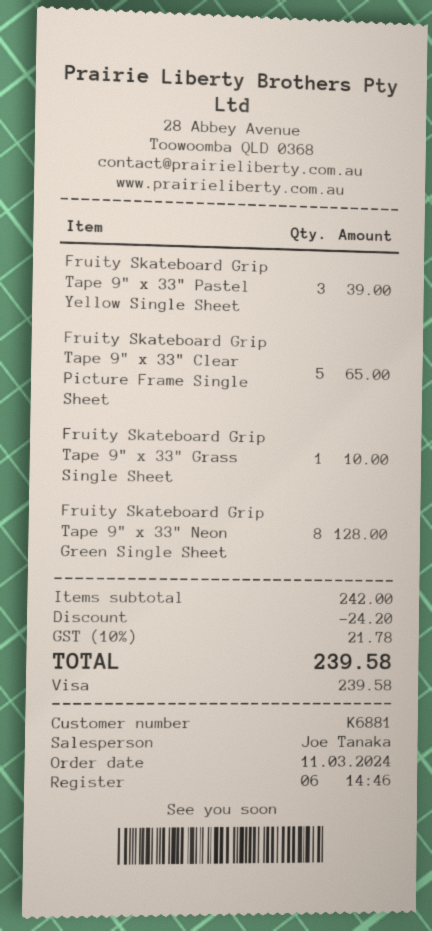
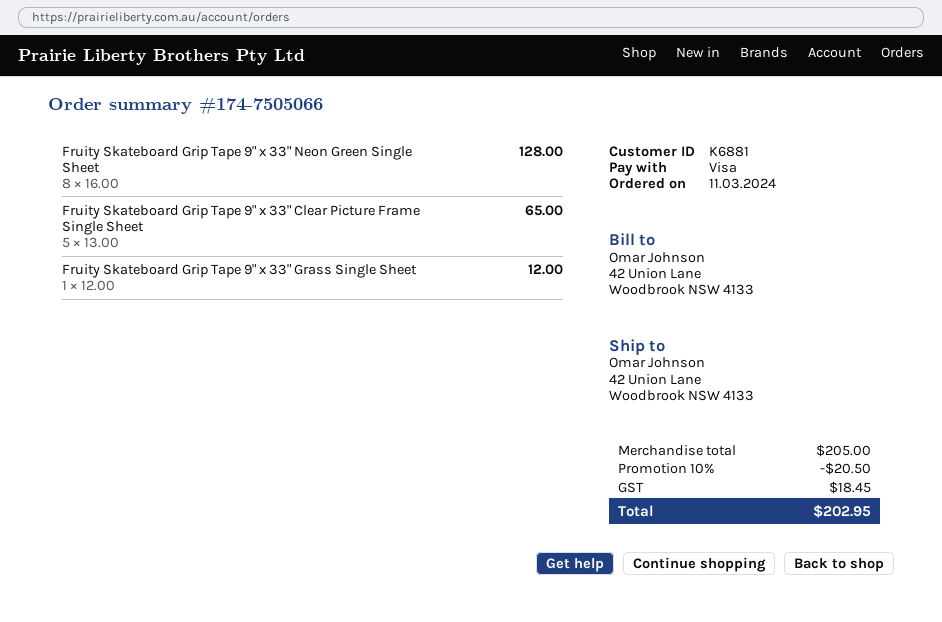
Fruity Skateboard Grip Tape 9" x 33" Pastel Yellow Single Sheet: 3 for 39.00 -> none
Fruity Skateboard Grip Tape 9" x 33" Grass Single Sheet: 1 for 10.00 -> 1 for 12.00
subtotal: 242.00 -> 205.00
discount: 24.20 -> 20.50
tax: 21.78 -> 18.45
total: 239.58 -> 202.95

